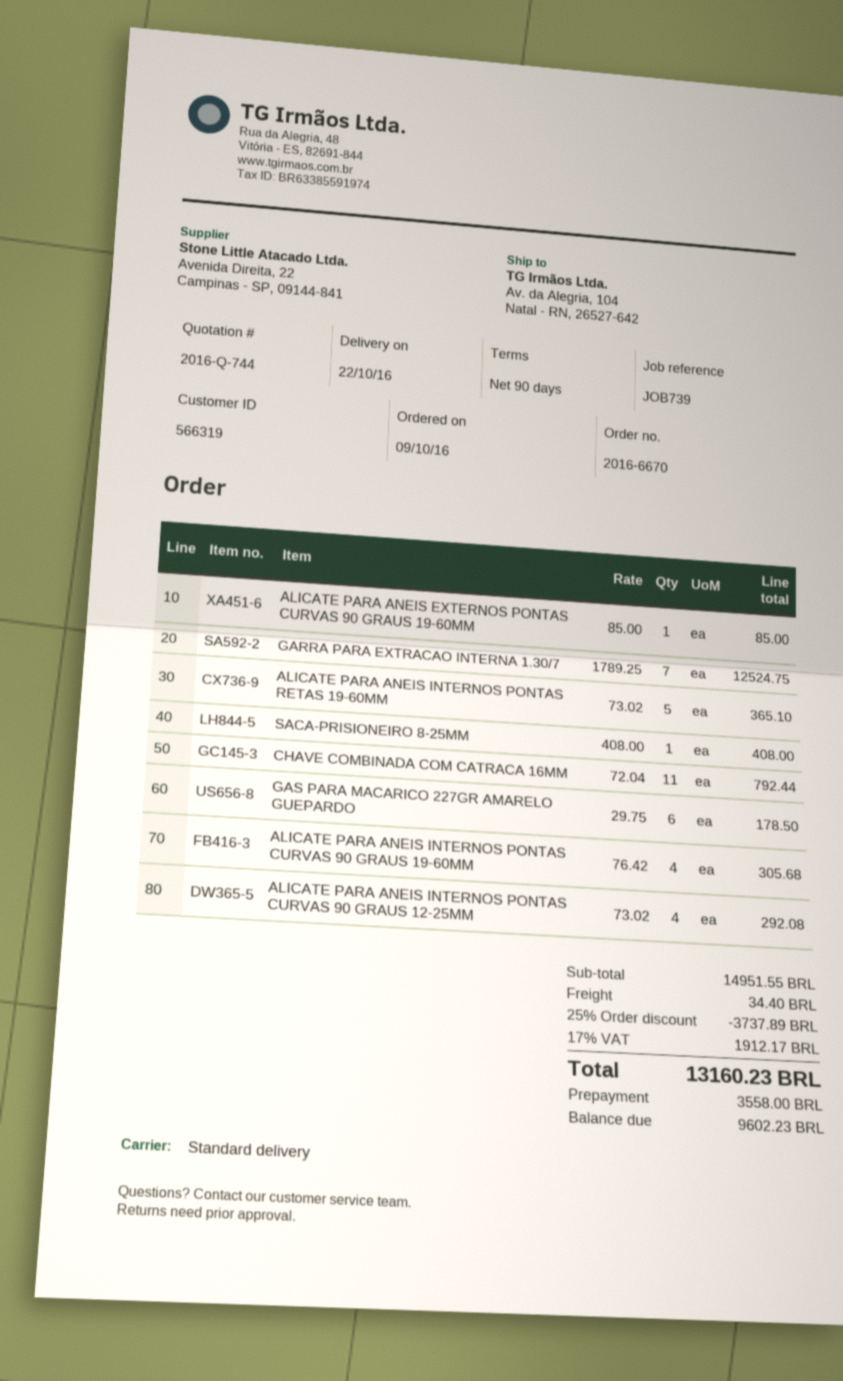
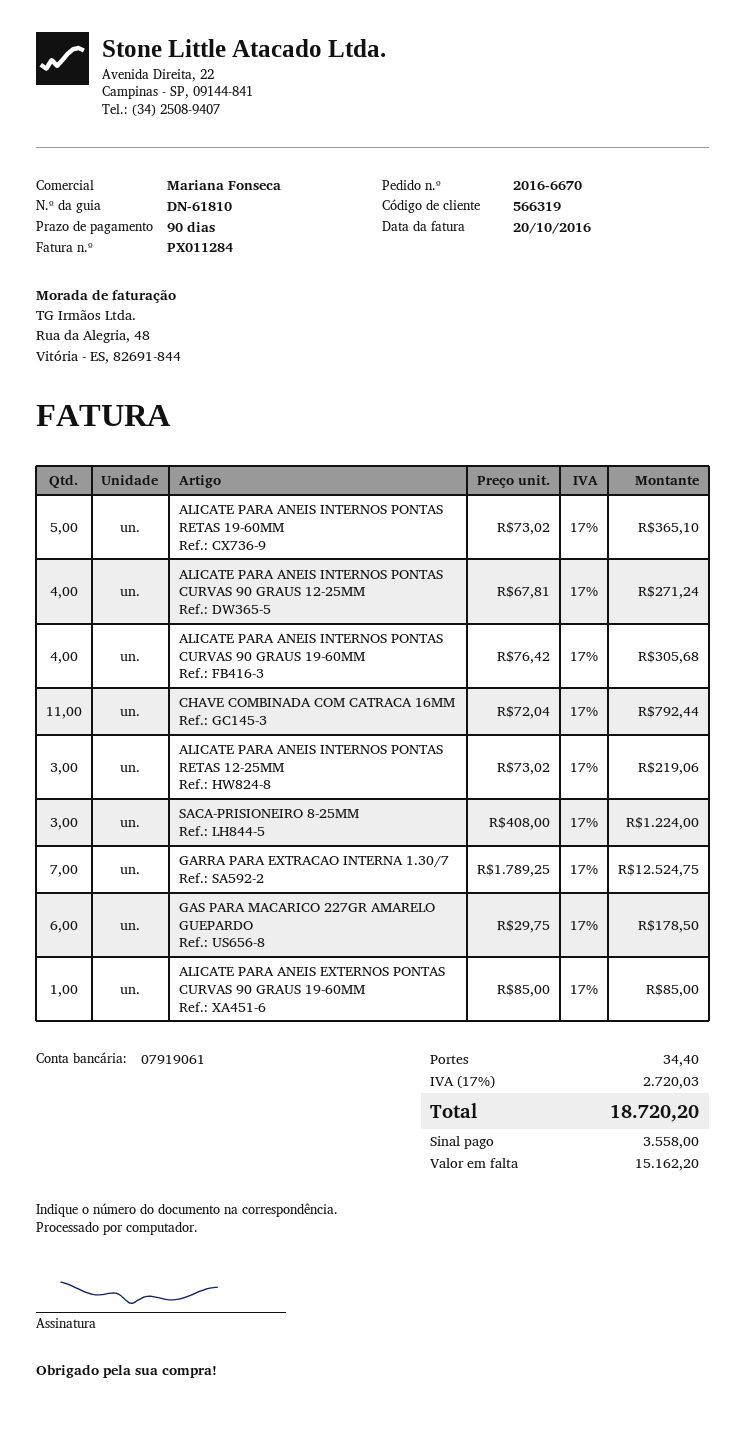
SACA-PRISIONEIRO 8-25MM: 1 x 408.00 = 408.00 -> 3 x 408.00 = 1224.00
ALICATE PARA ANEIS INTERNOS PONTAS CURVAS 90 GRAUS 12-25MM: 4 x 73.02 = 292.08 -> 4 x 67.81 = 271.24
ALICATE PARA ANEIS INTERNOS PONTAS RETAS 12-25MM: none -> 3 x 73.02 = 219.06
discount: 25% = 3737.89 -> none
tax: 17% = 1912.17 -> 17% = 2720.03
total: 13160.23 -> 18720.20
balance: 9602.23 -> 15162.20

